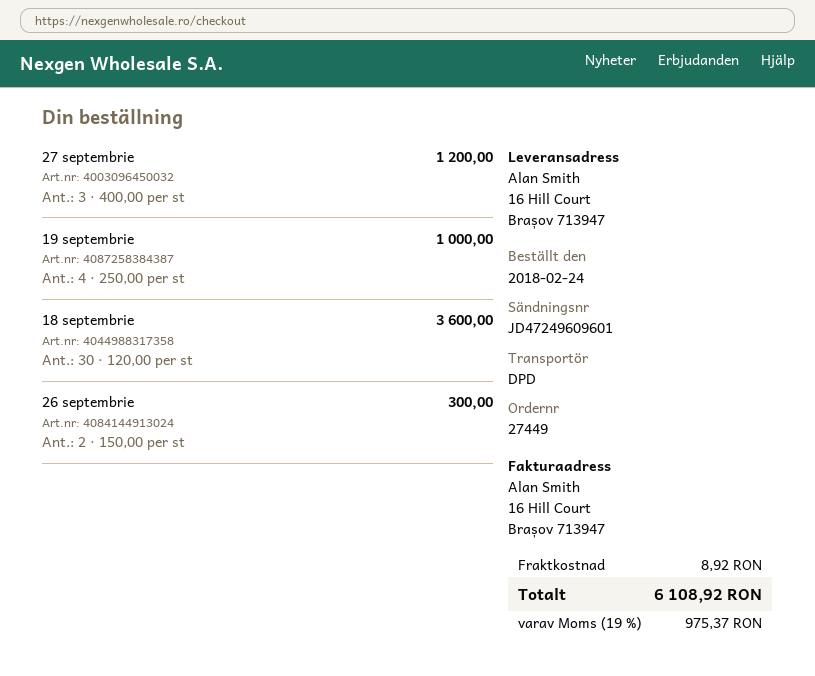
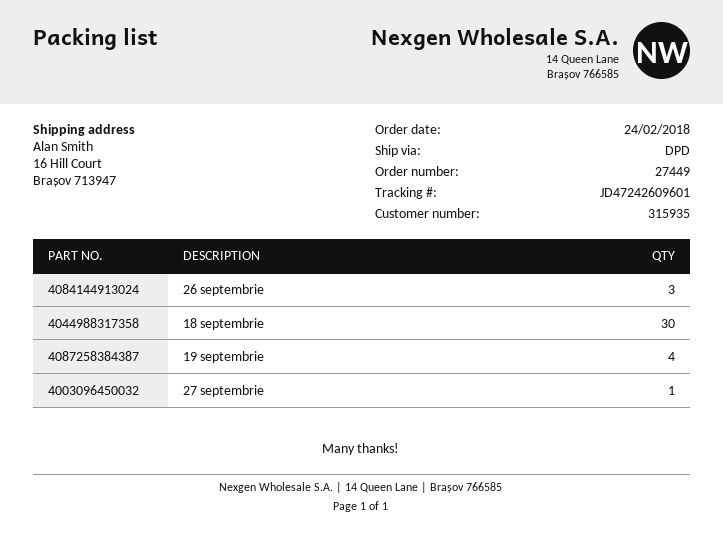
tracking number: JD47249609601 -> JD47242609601
27 septembrie: 3 -> 1
26 septembrie: 2 -> 3

